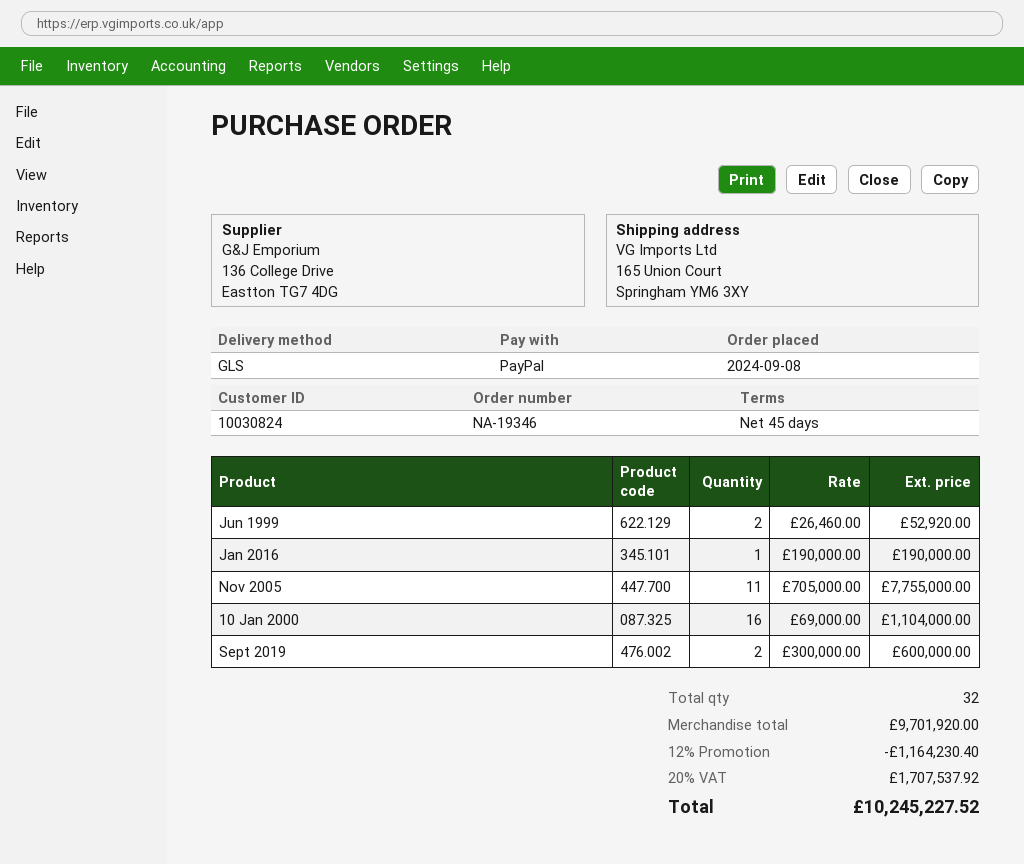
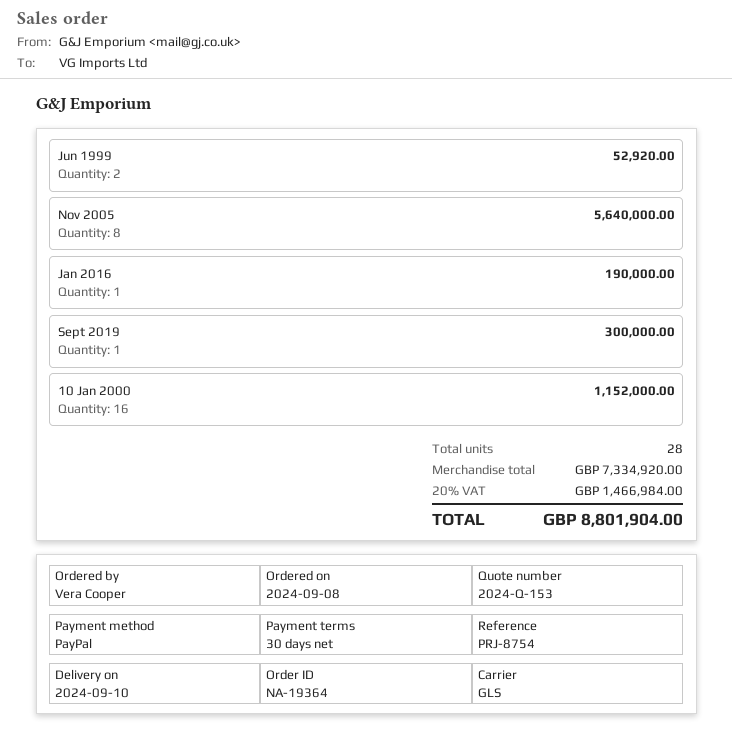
order number: NA-19346 -> NA-19364
payment terms: 45 days -> 30 days
Nov 2005: 11 for 7755000.00 -> 8 for 5640000.00
10 Jan 2000: 16 for 1104000.00 -> 16 for 1152000.00
Sept 2019: 2 for 600000.00 -> 1 for 300000.00
total quantity: 32 -> 28
subtotal: 9701920.00 -> 7334920.00
discount: 12% = 1164230.40 -> none
tax: 20% = 1707537.92 -> 20% = 1466984.00
total: 10245227.52 -> 8801904.00

